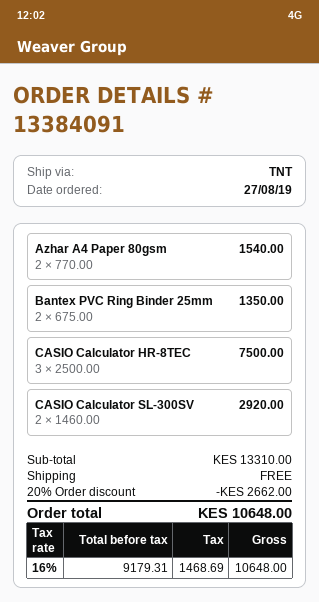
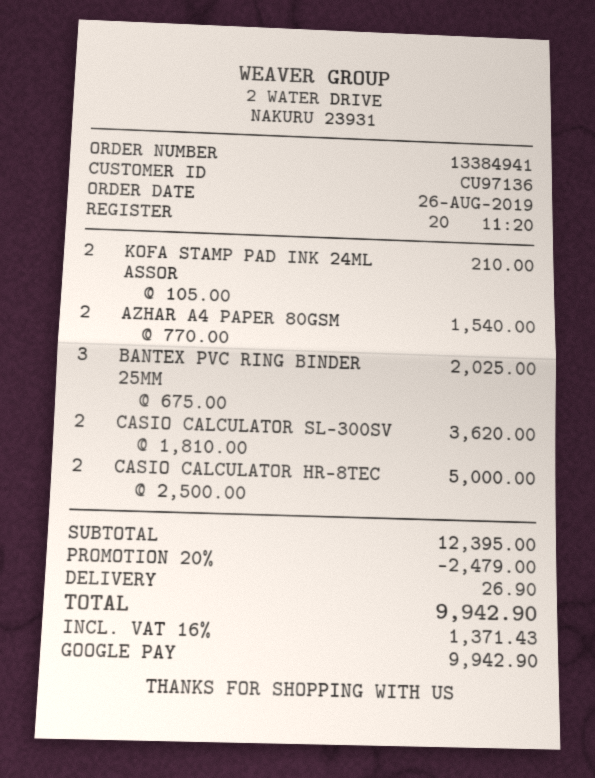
order number: 13384091 -> 13384941
order date: 2019-08-27 -> 2019-08-26
Bantex PVC Ring Binder 25mm: 2 x 675.00 = 1350.00 -> 3 x 675.00 = 2025.00
CASIO Calculator HR-8TEC: 3 x 2500.00 = 7500.00 -> 2 x 2500.00 = 5000.00
CASIO Calculator SL-300SV: 2 x 1460.00 = 2920.00 -> 2 x 1810.00 = 3620.00
KOFA STAMP PAD INK 24ML ASSOR: none -> 2 x 105.00 = 210.00
subtotal: 13310.00 -> 12395.00
discount: 20% = 2662.00 -> 20% = 2479.00
shipping: 0.00 -> 26.90
tax: 16% = 1468.69 -> 16% = 1371.43
total: 10648.00 -> 9942.90

